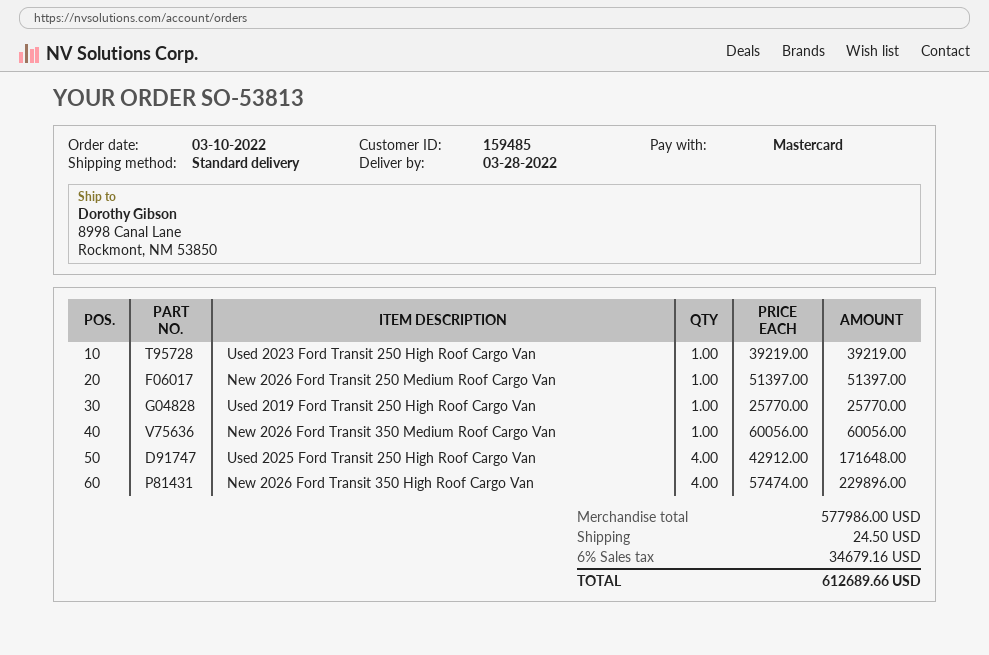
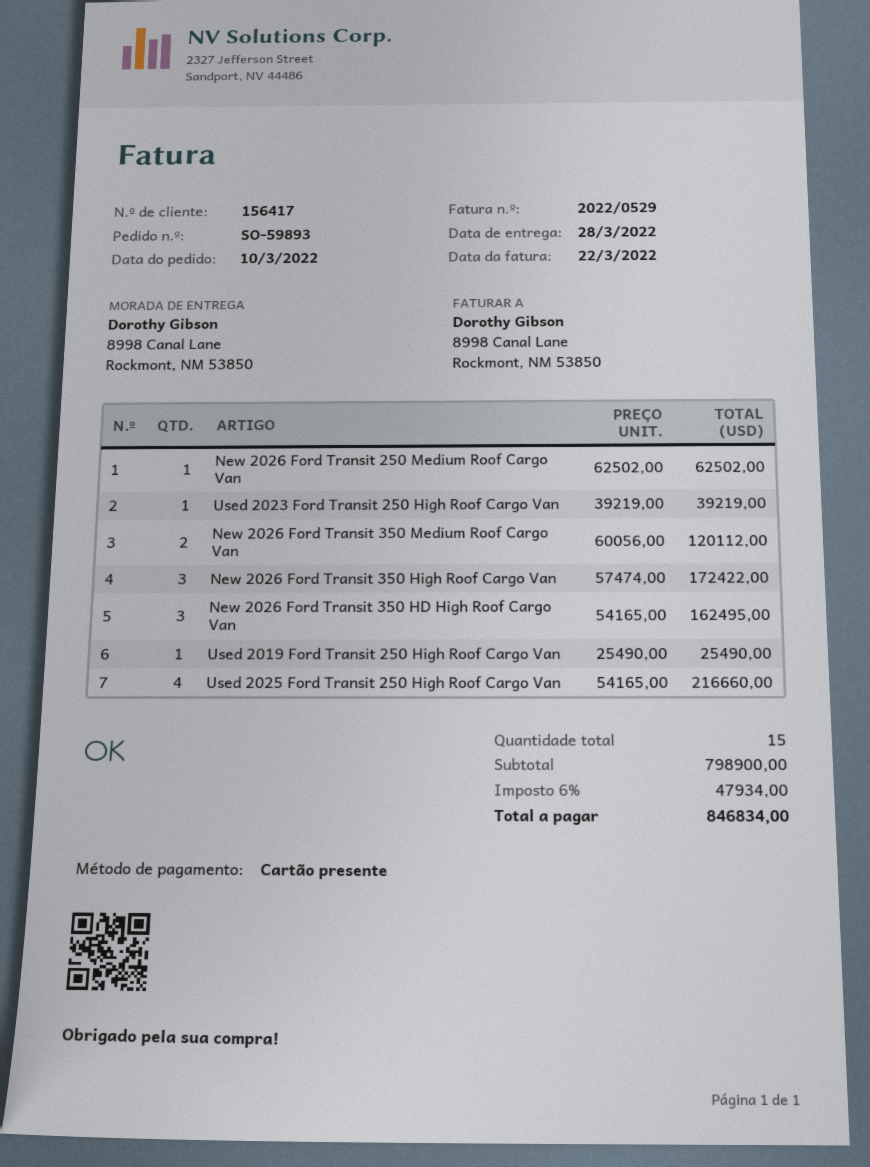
order number: SO-53813 -> SO-59893
customer number: 159485 -> 156417
payment method: Mastercard -> gift card
New 2026 Ford Transit 250 Medium Roof Cargo Van: 1 x 51397.00 = 51397.00 -> 1 x 62502.00 = 62502.00
Used 2019 Ford Transit 250 High Roof Cargo Van: 1 x 25770.00 = 25770.00 -> 1 x 25490.00 = 25490.00
New 2026 Ford Transit 350 Medium Roof Cargo Van: 1 x 60056.00 = 60056.00 -> 2 x 60056.00 = 120112.00
Used 2025 Ford Transit 250 High Roof Cargo Van: 4 x 42912.00 = 171648.00 -> 4 x 54165.00 = 216660.00
New 2026 Ford Transit 350 High Roof Cargo Van: 4 x 57474.00 = 229896.00 -> 3 x 57474.00 = 172422.00
New 2026 Ford Transit 350 HD High Roof Cargo Van: none -> 3 x 54165.00 = 162495.00
subtotal: 577986.00 -> 798900.00
shipping: 24.50 -> none
tax: 6% = 34679.16 -> 6% = 47934.00
total: 612689.66 -> 846834.00

